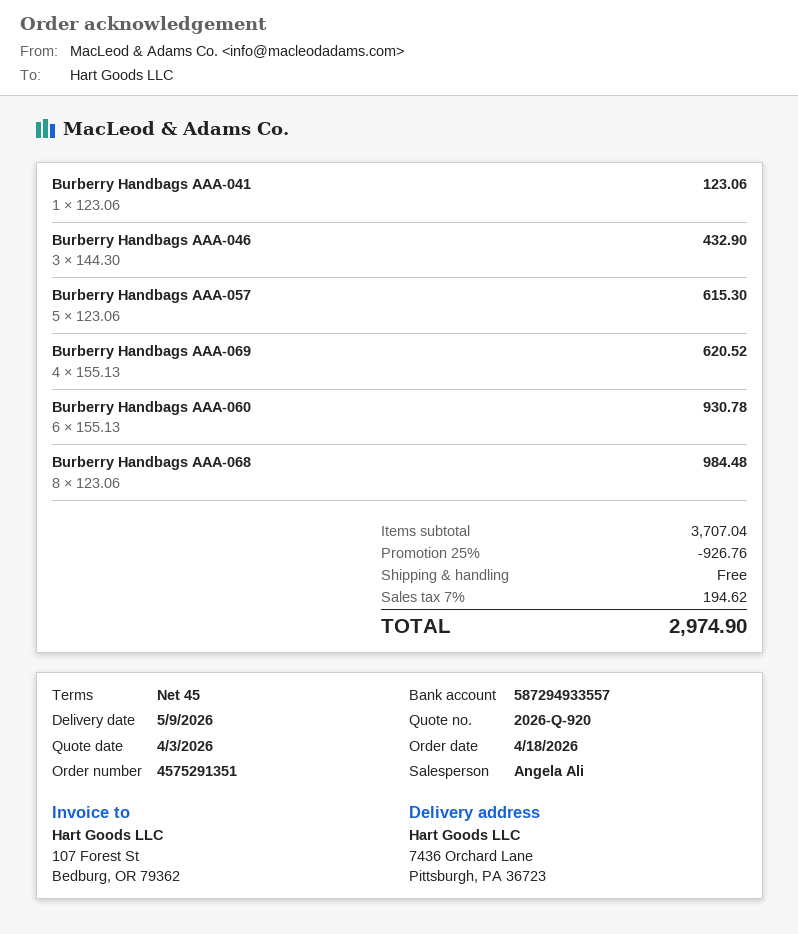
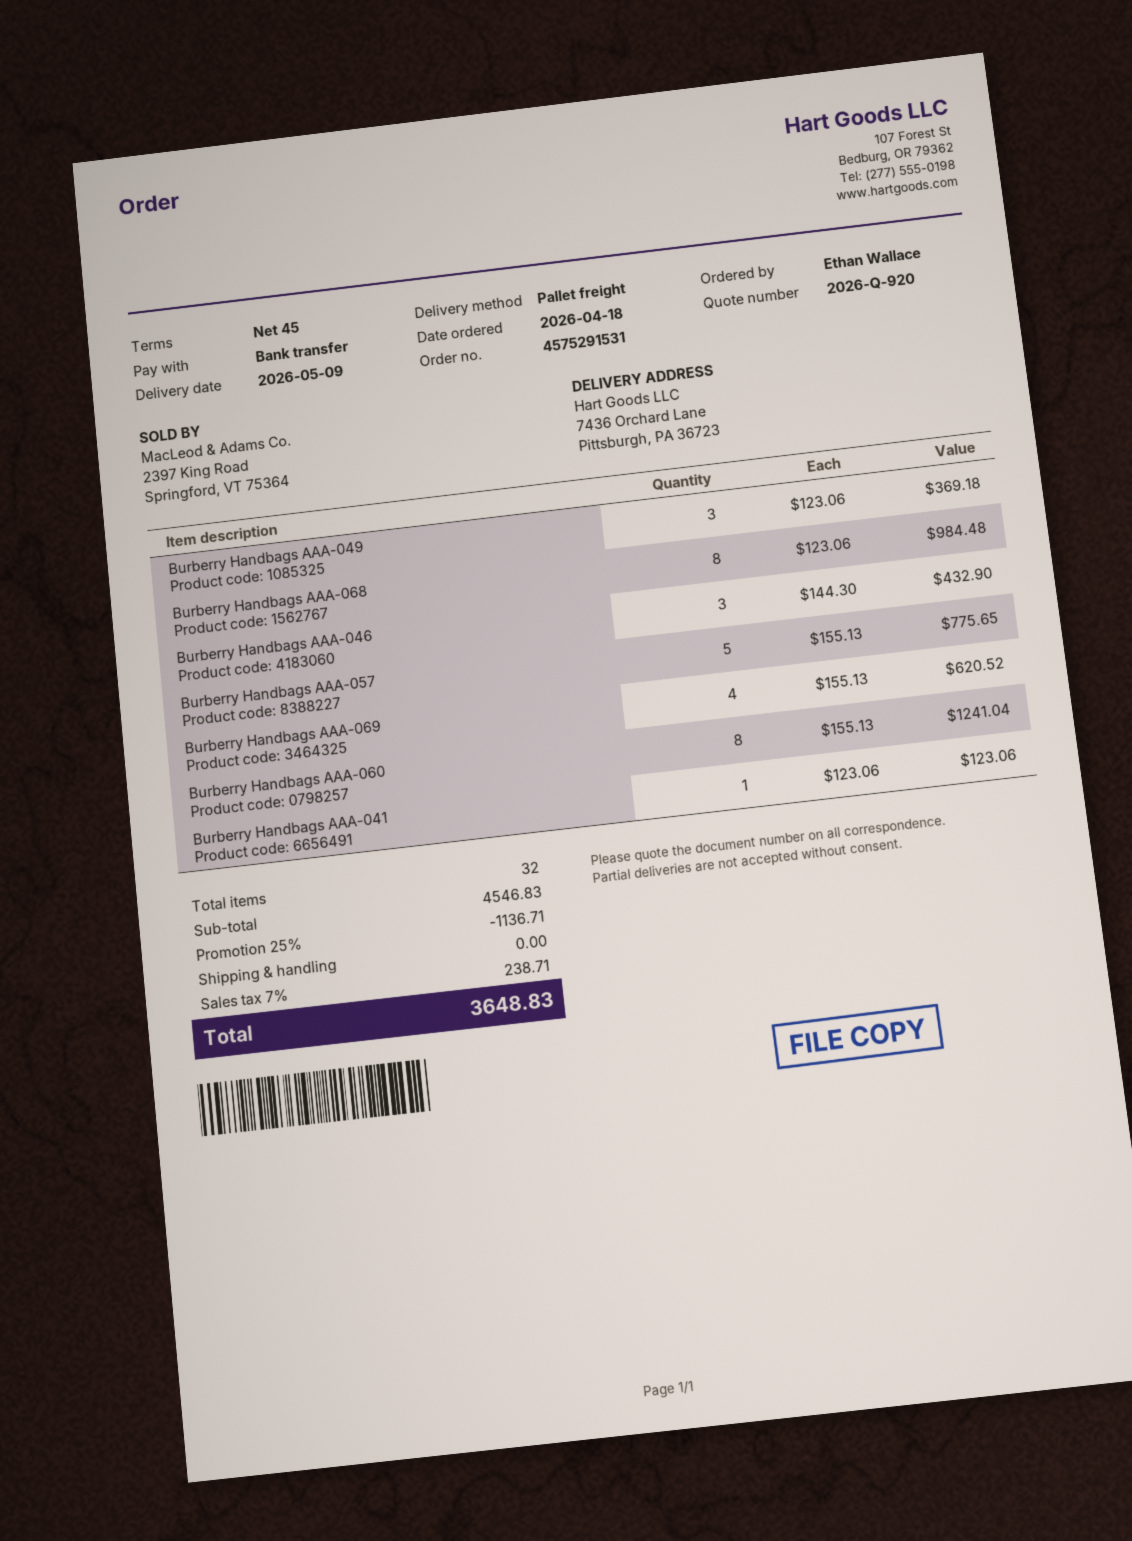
order number: 4575291351 -> 4575291531
Burberry Handbags AAA-057: 5 x 123.06 = 615.30 -> 5 x 155.13 = 775.65
Burberry Handbags AAA-060: 6 x 155.13 = 930.78 -> 8 x 155.13 = 1241.04
Burberry Handbags AAA-049: none -> 3 x 123.06 = 369.18
subtotal: 3707.04 -> 4546.83
discount: 25% = 926.76 -> 25% = 1136.71
tax: 7% = 194.62 -> 7% = 238.71
total: 2974.90 -> 3648.83

